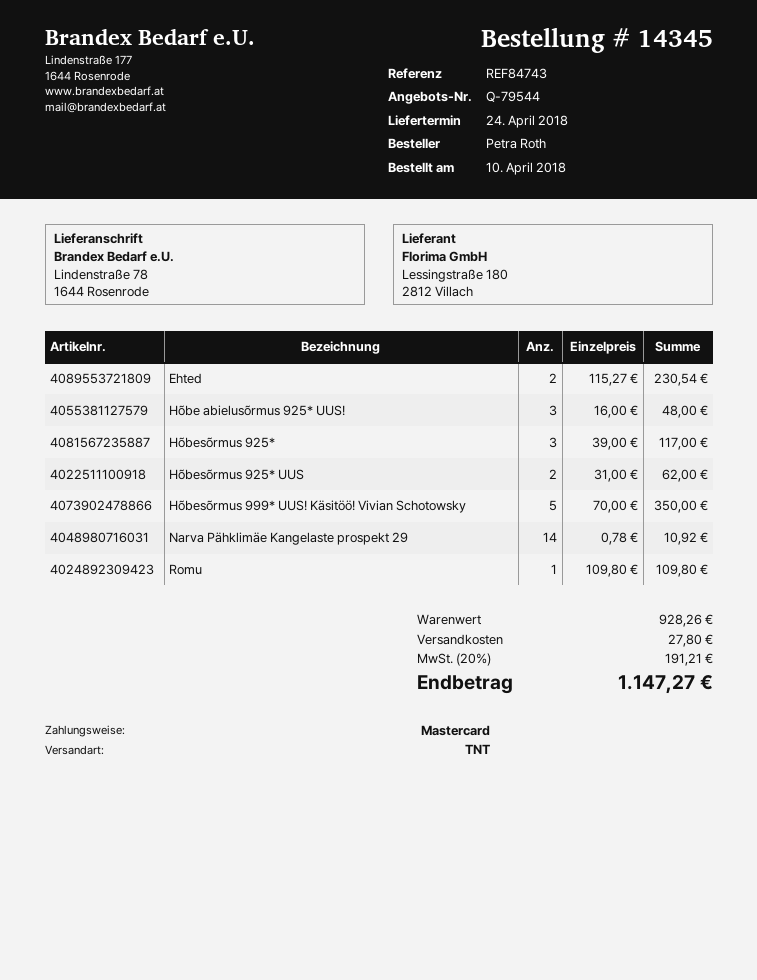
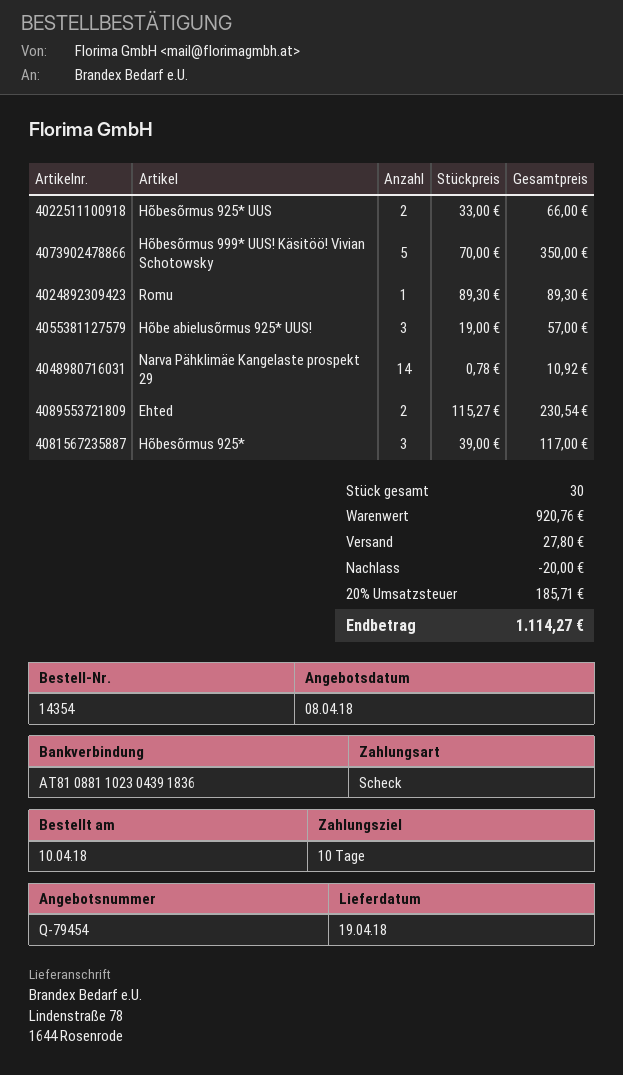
quote number: Q-79544 -> Q-79454
order number: 14345 -> 14354
delivery date: 2018-04-24 -> 2018-04-19
payment method: Mastercard -> cheque
Hõbe abielusõrmus 925* UUS!: 3 x 16.00 = 48.00 -> 3 x 19.00 = 57.00
Hõbesõrmus 925* UUS: 2 x 31.00 = 62.00 -> 2 x 33.00 = 66.00
Romu: 1 x 109.80 = 109.80 -> 1 x 89.30 = 89.30
subtotal: 928.26 -> 920.76
discount: none -> 20.00
tax: 20% = 191.21 -> 20% = 185.71
total: 1147.27 -> 1114.27

